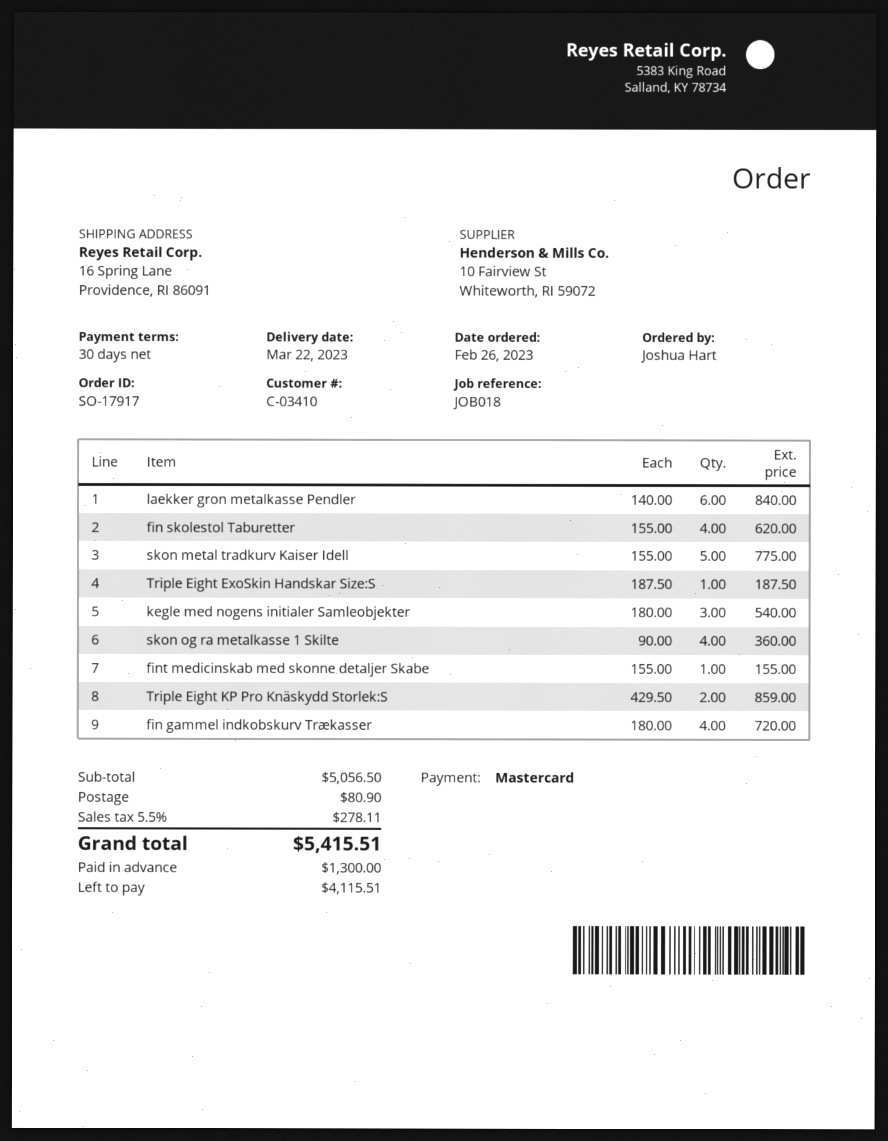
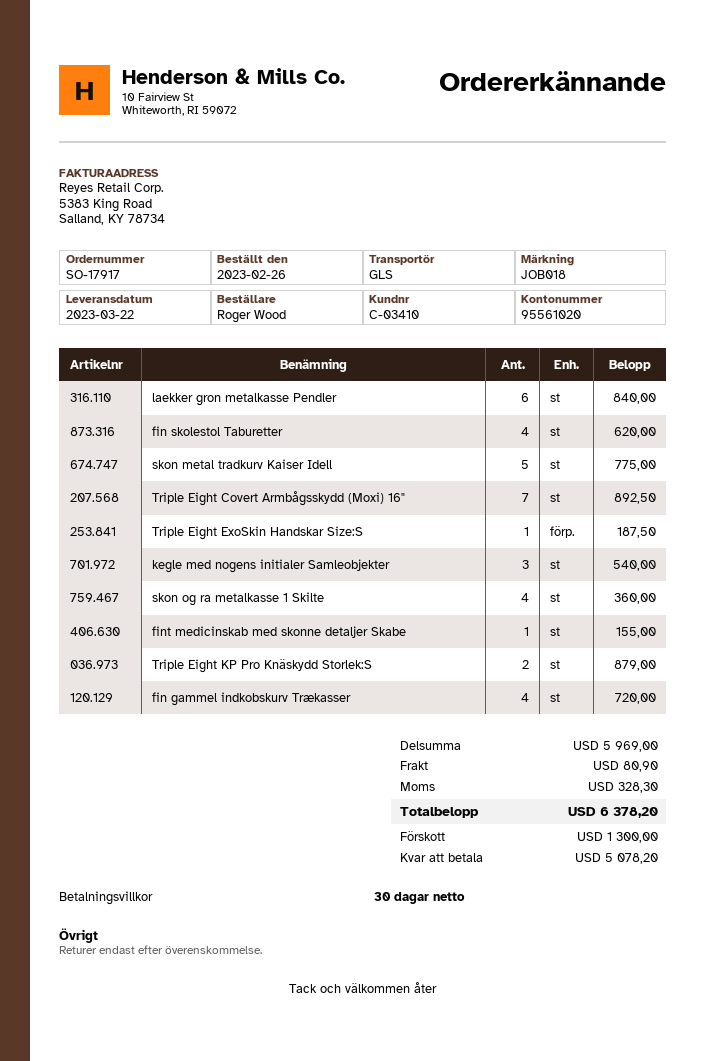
ordered by: Joshua Hart -> Roger Wood
Triple Eight KP Pro Knäskydd Storlek:S: 2 for 859.00 -> 2 for 879.00
Triple Eight Covert Armbågsskydd (Moxi) 16": none -> 7 for 892.50
subtotal: 5056.50 -> 5969.00
tax: 278.11 -> 328.30
total: 5415.51 -> 6378.20
balance: 4115.51 -> 5078.20

